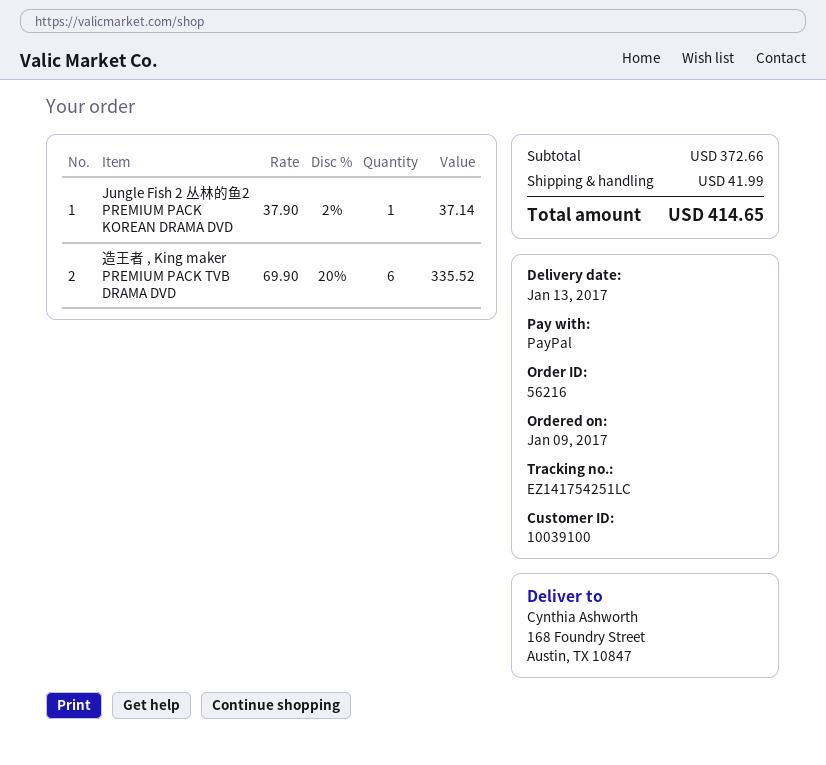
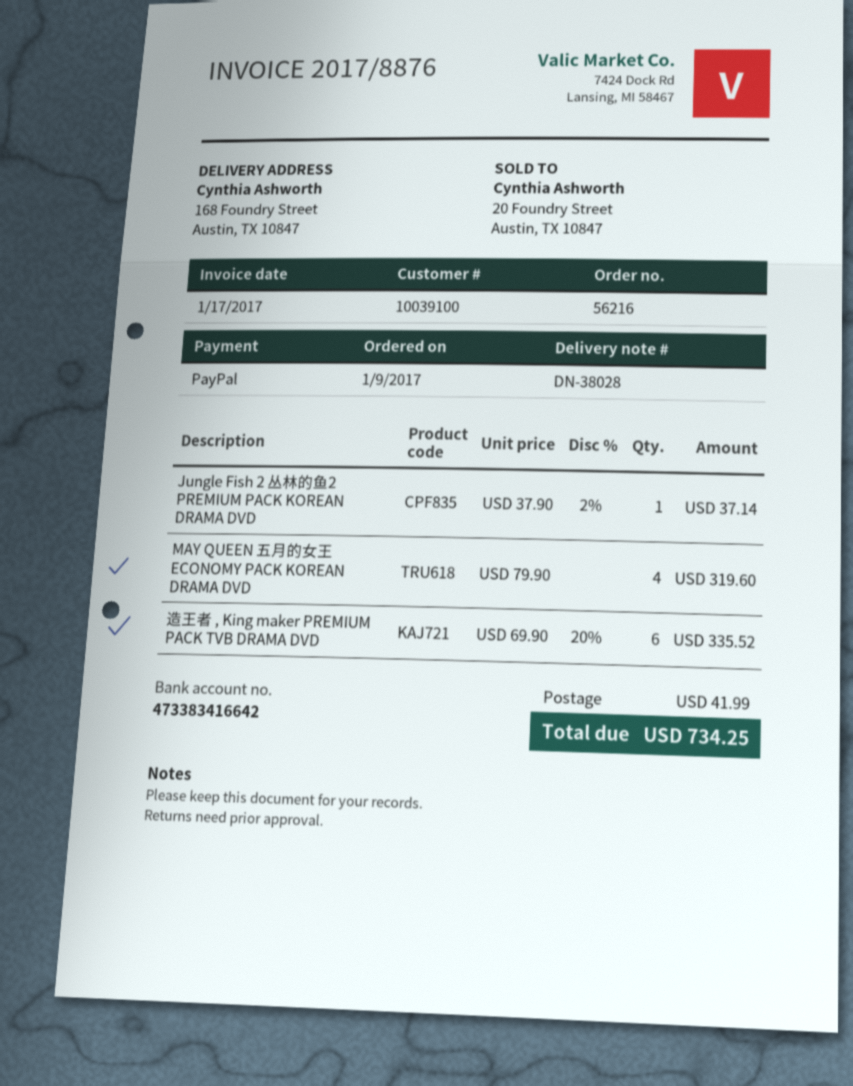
MAY QUEEN 五月的女王 ECONOMY PACK KOREAN DRAMA DVD: none -> 4 x 79.90 = 319.60
total: 414.65 -> 734.25

